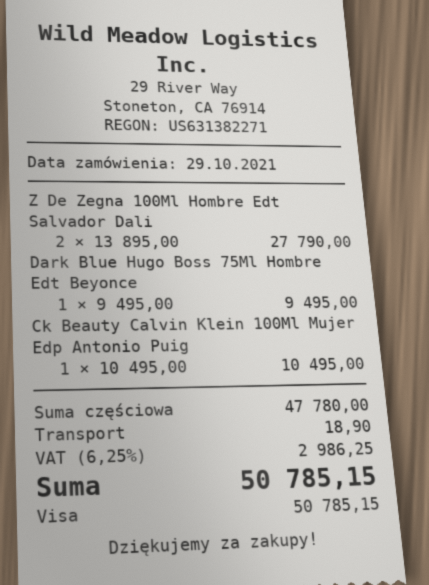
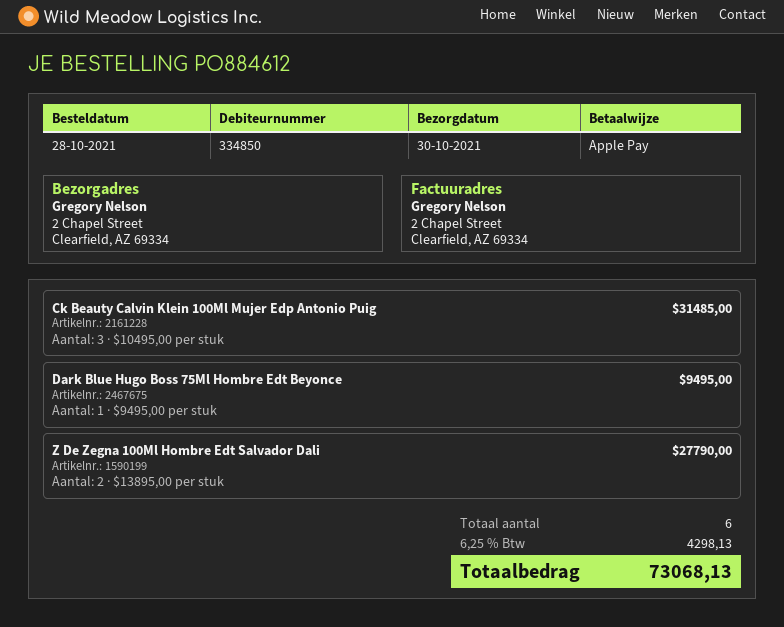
order date: 2021-10-29 -> 2021-10-28
payment method: Visa -> Apple Pay
Ck Beauty Calvin Klein 100Ml Mujer Edp Antonio Puig: 1 x 10495.00 = 10495.00 -> 3 x 10495.00 = 31485.00
shipping: 18.90 -> none
tax: 6.25% = 2986.25 -> 6.25% = 4298.13
total: 50785.15 -> 73068.13

